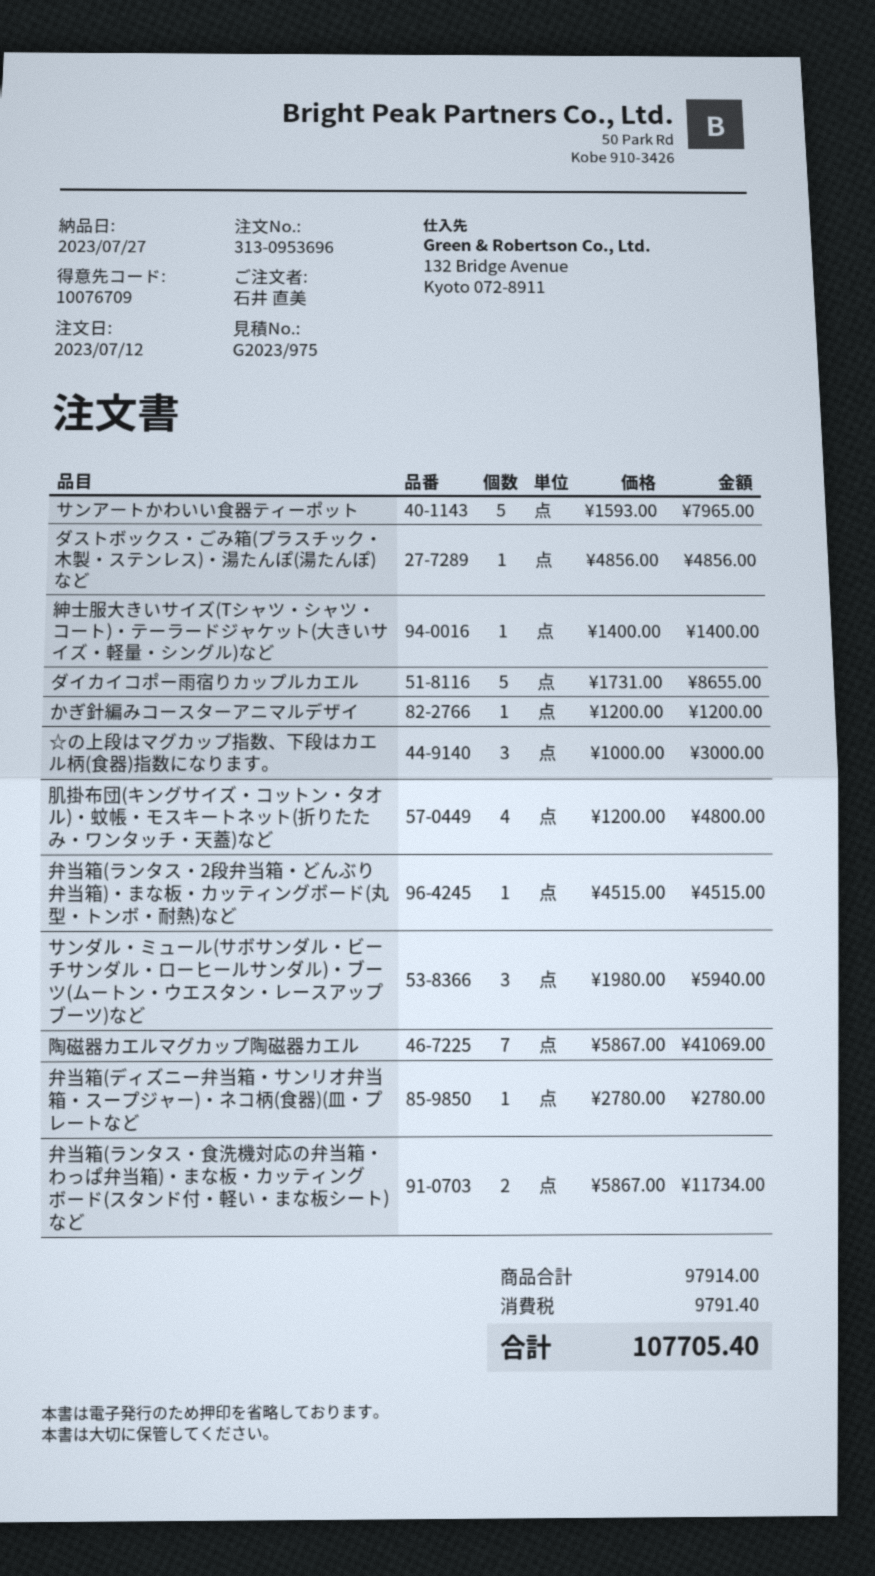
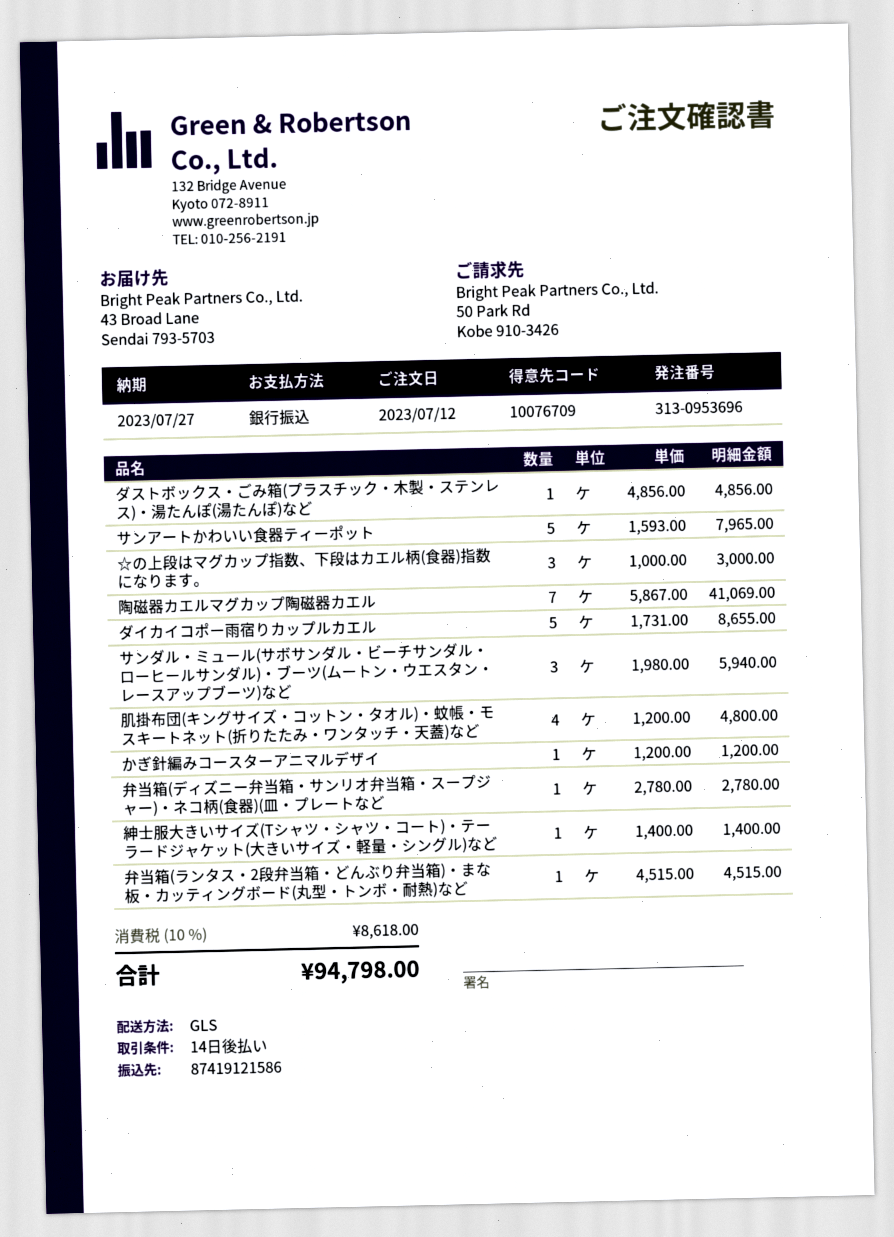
弁当箱(ランタス・食洗機対応の弁当箱・わっぱ弁当箱)・まな板・カッティングボード(スタンド付・軽い・まな板シート)など: 2 x 5867.00 = 11734.00 -> none
tax: 9791.40 -> 8618.00
total: 107705.40 -> 94798.00

